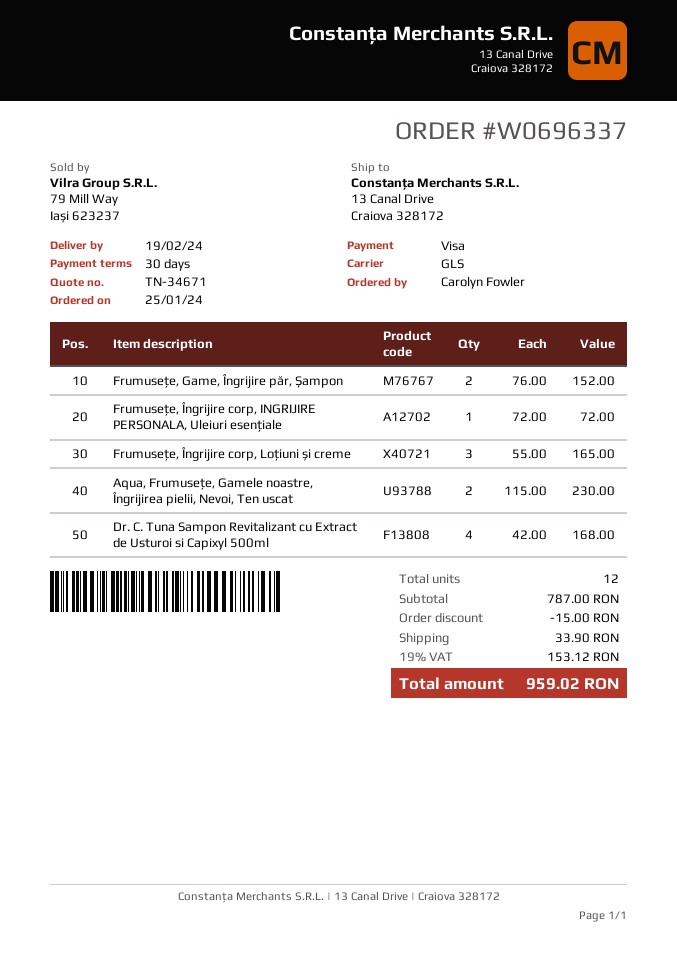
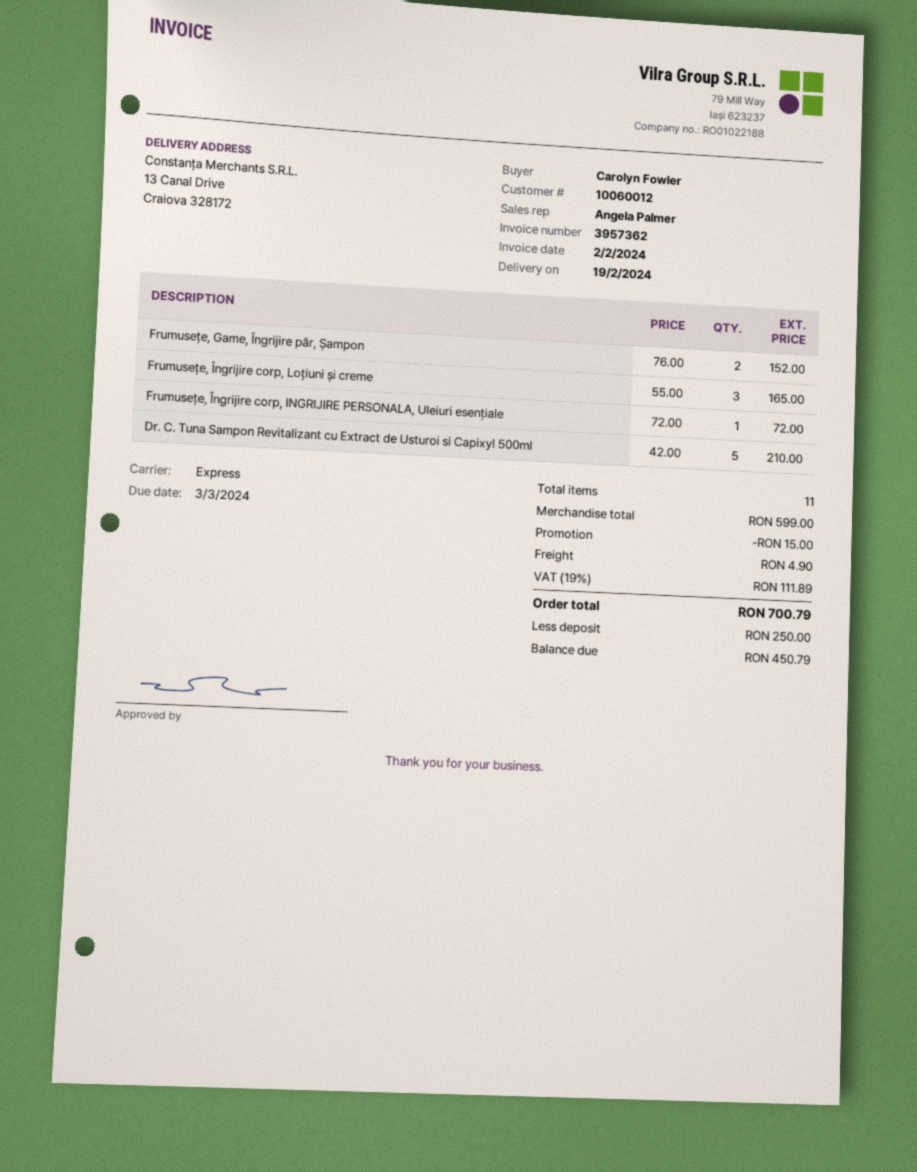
shipping method: GLS -> express
Aqua, Frumusețe, Gamele noastre, Îngrijirea pielii, Nevoi, Ten uscat: 2 x 115.00 = 230.00 -> none
Dr. C. Tuna Sampon Revitalizant cu Extract de Usturoi si Capixyl 500ml: 4 x 42.00 = 168.00 -> 5 x 42.00 = 210.00
total quantity: 12 -> 11
subtotal: 787.00 -> 599.00
shipping: 33.90 -> 4.90
tax: 19% = 153.12 -> 19% = 111.89
total: 959.02 -> 700.79

